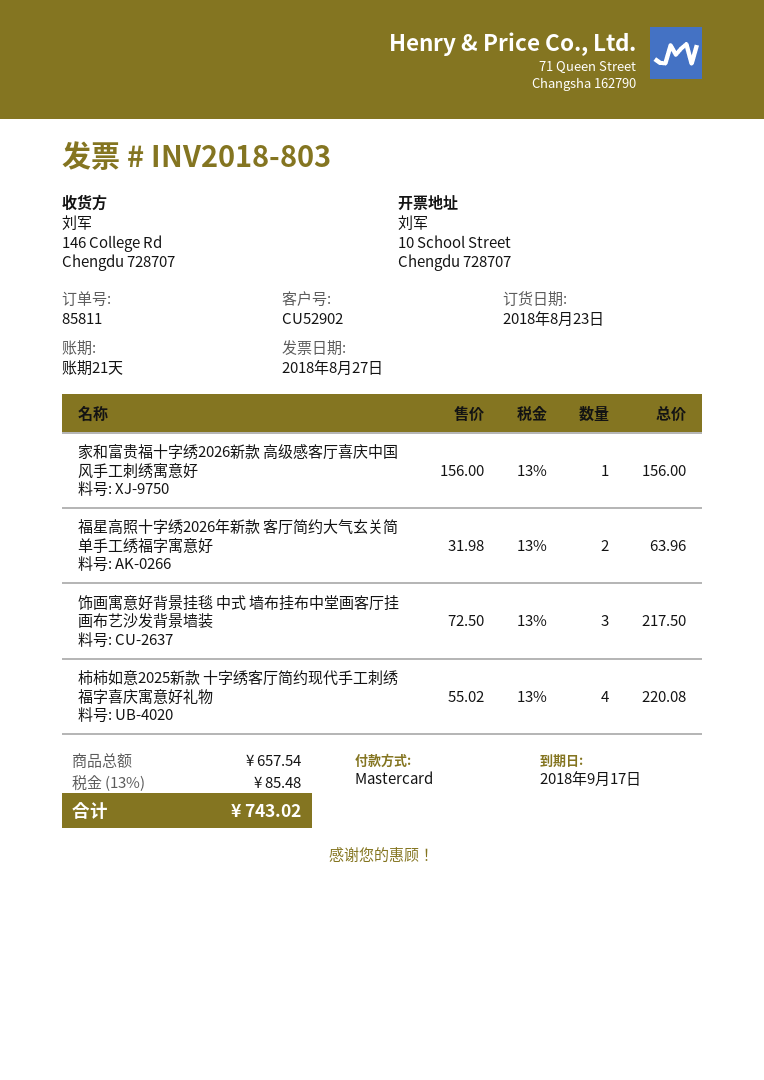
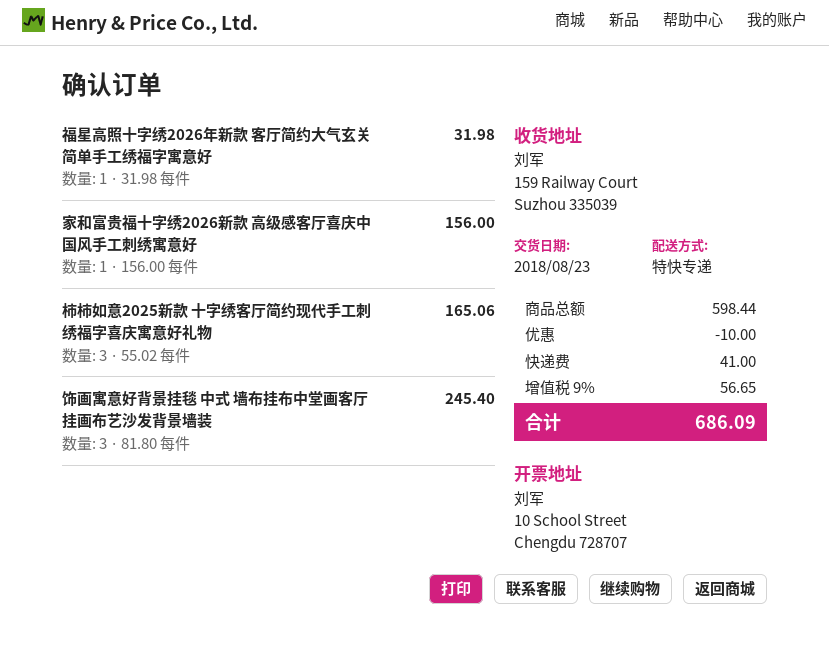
ship to: 146 College Rd, Chengdu 728707 -> 159 Railway Court, Suzhou 335039
福星高照十字绣2026年新款 客厅简约大气玄关简单手工绣福字寓意好: 2 x 31.98 = 63.96 -> 1 x 31.98 = 31.98
饰画寓意好背景挂毯 中式 墙布挂布中堂画客厅挂画布艺沙发背景墙装: 3 x 72.50 = 217.50 -> 3 x 81.80 = 245.40
柿柿如意2025新款 十字绣客厅简约现代手工刺绣福字喜庆寓意好礼物: 4 x 55.02 = 220.08 -> 3 x 55.02 = 165.06
subtotal: 657.54 -> 598.44
discount: none -> 10.00
shipping: none -> 41.00
tax: 13% = 85.48 -> 9% = 56.65
total: 743.02 -> 686.09

